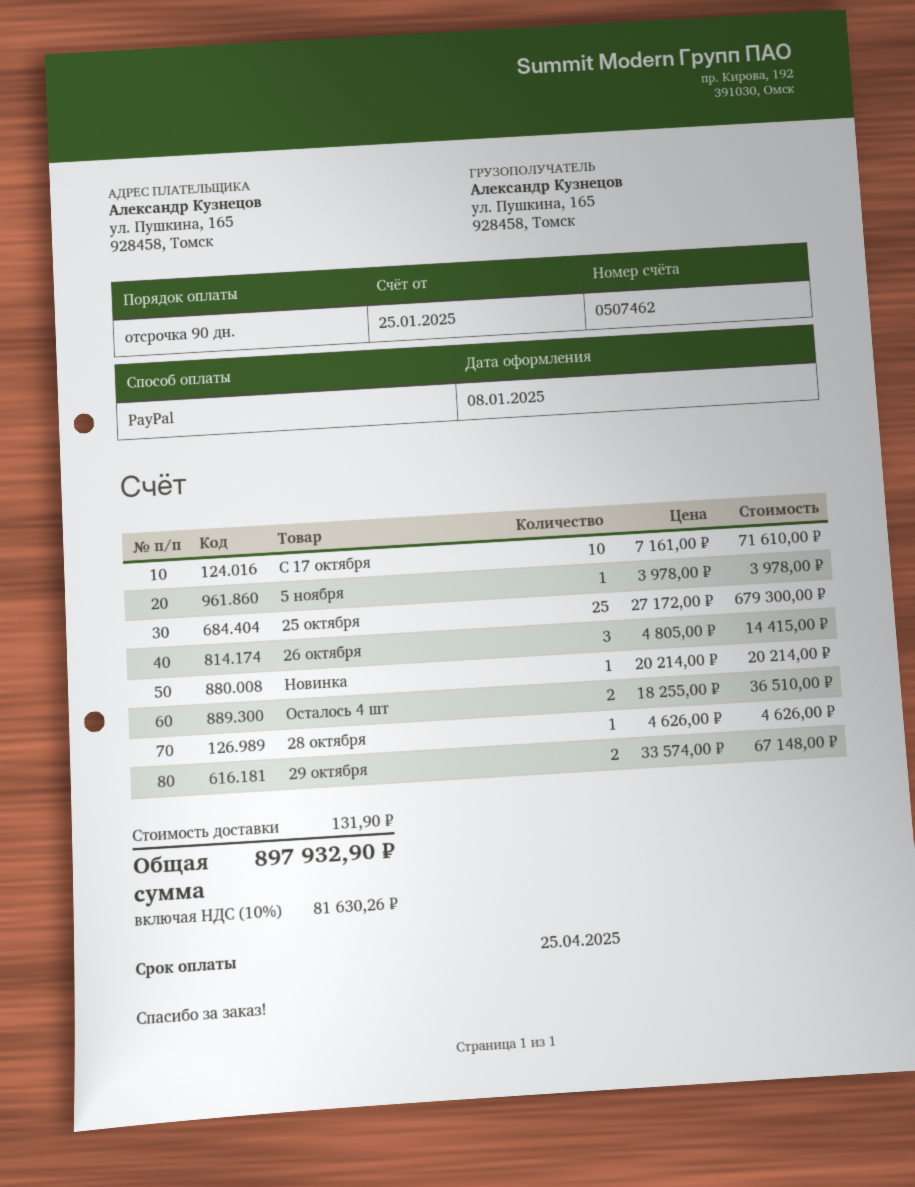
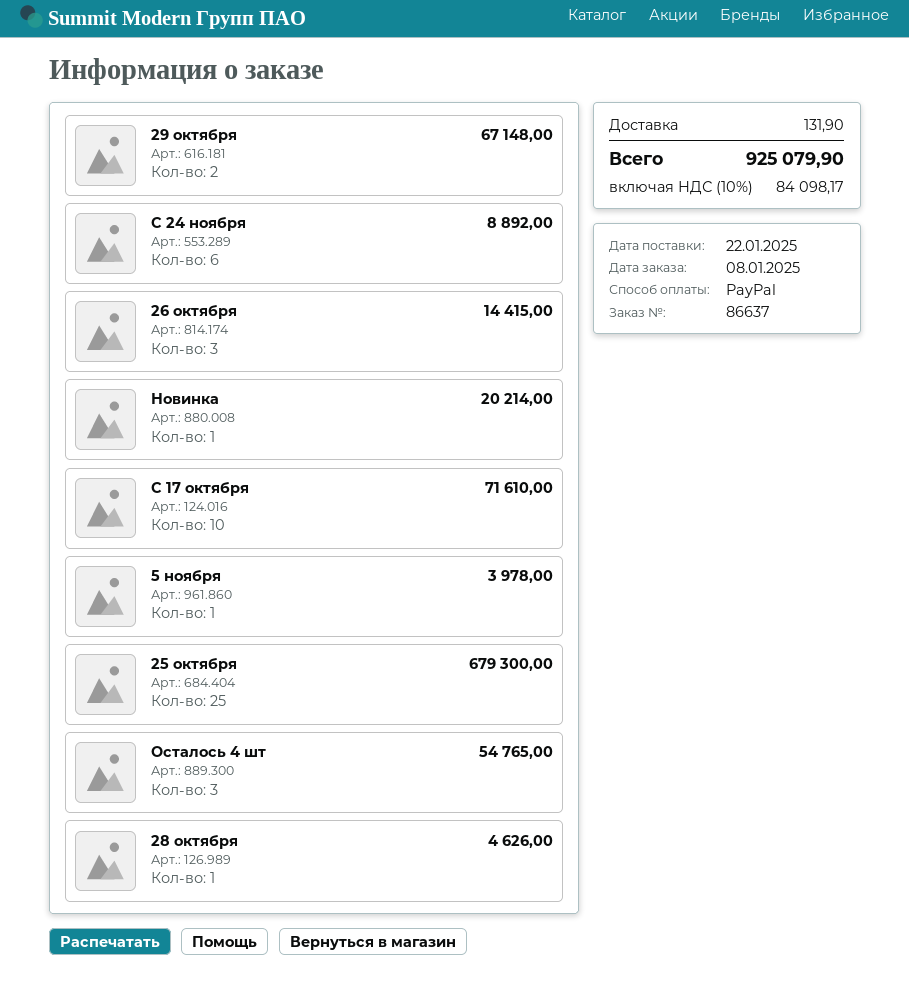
Осталось 4 шт: 2 for 36510.00 -> 3 for 54765.00
С 24 ноября: none -> 6 for 8892.00
tax: 10% = 81630.26 -> 10% = 84098.17
total: 897932.90 -> 925079.90

